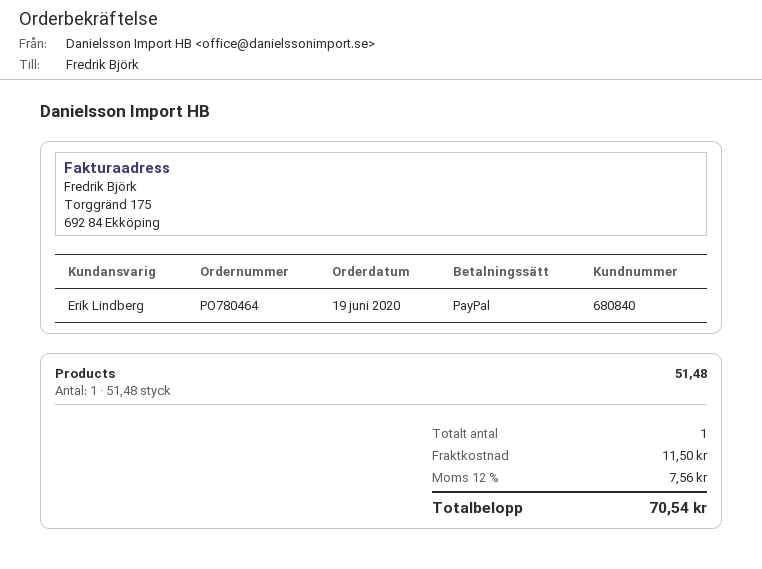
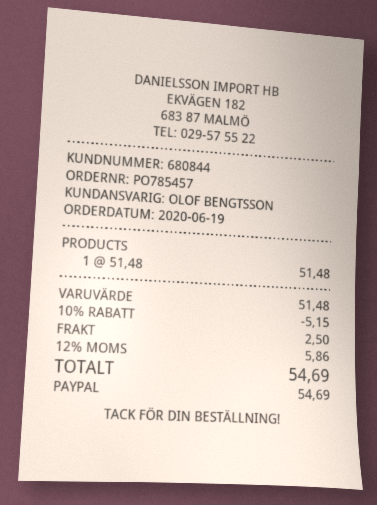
order number: PO780464 -> PO785457
customer number: 680840 -> 680844
sales rep: Erik Lindberg -> OLOF BENGTSSON
discount: none -> 10% = 5.15
shipping: 11.50 -> 2.50
tax: 12% = 7.56 -> 12% = 5.86
total: 70.54 -> 54.69

